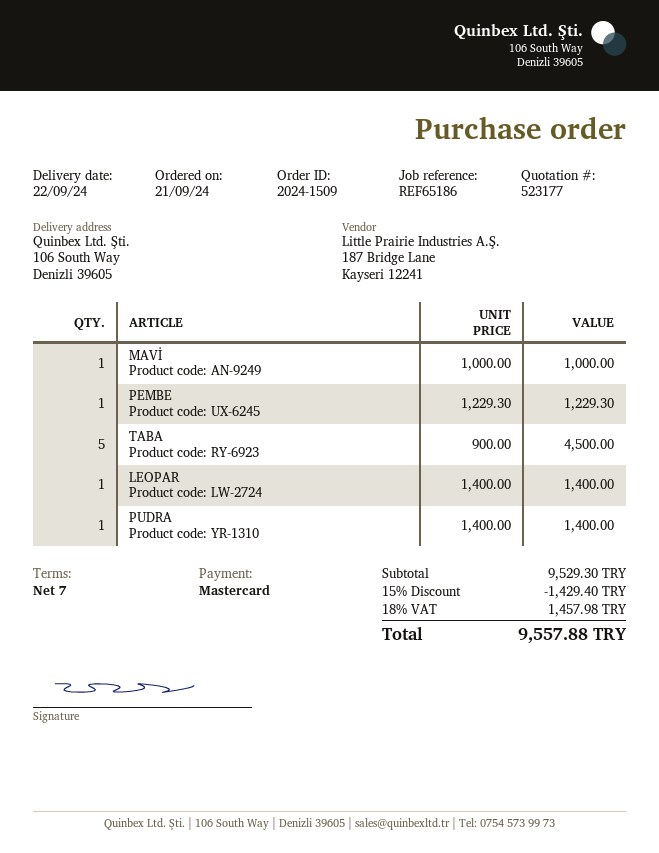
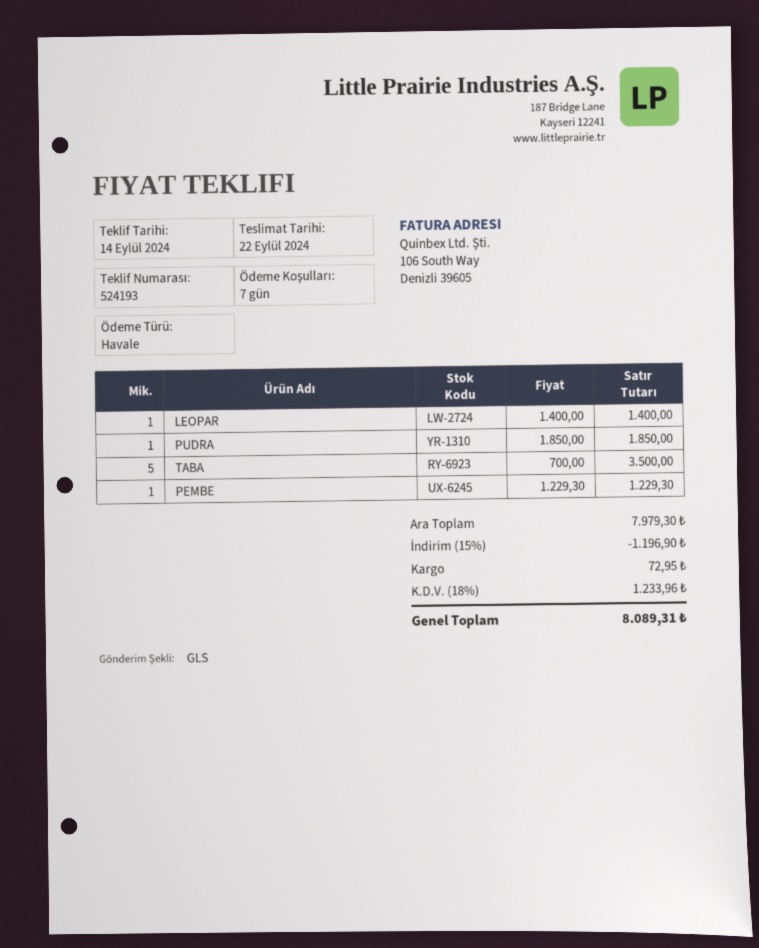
quote number: 523177 -> 524193
payment method: Mastercard -> bank transfer
MAVİ: 1 x 1000.00 = 1000.00 -> none
TABA: 5 x 900.00 = 4500.00 -> 5 x 700.00 = 3500.00
PUDRA: 1 x 1400.00 = 1400.00 -> 1 x 1850.00 = 1850.00
subtotal: 9529.30 -> 7979.30
discount: 15% = 1429.40 -> 15% = 1196.90
shipping: none -> 72.95
tax: 18% = 1457.98 -> 18% = 1233.96
total: 9557.88 -> 8089.31

